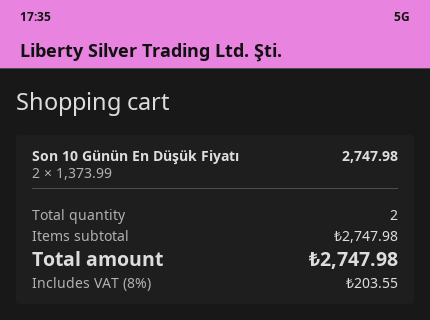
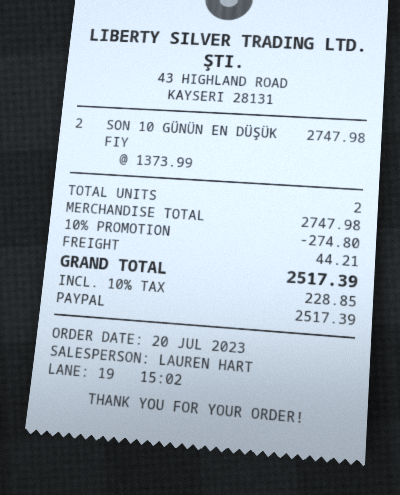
discount: none -> 10% = 274.80
shipping: none -> 44.21
tax: 8% = 203.55 -> 10% = 228.85
total: 2747.98 -> 2517.39

